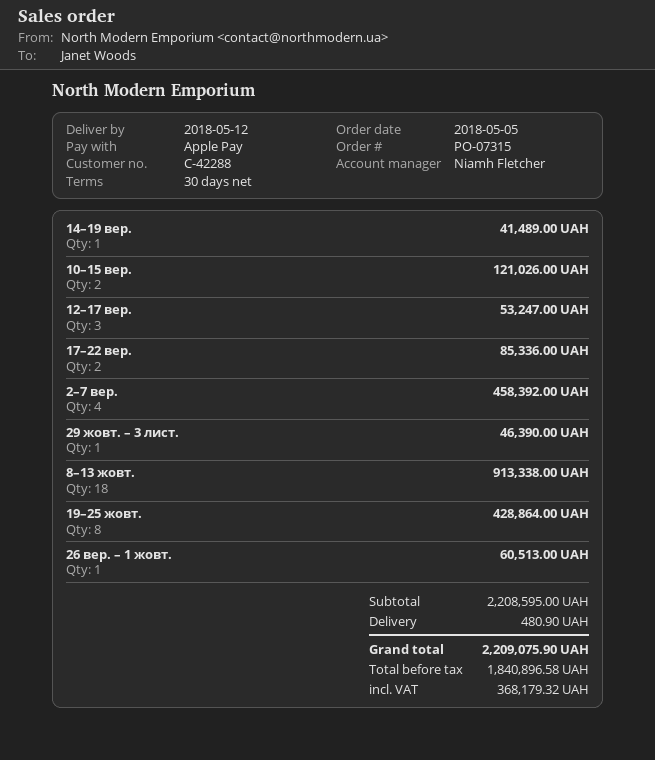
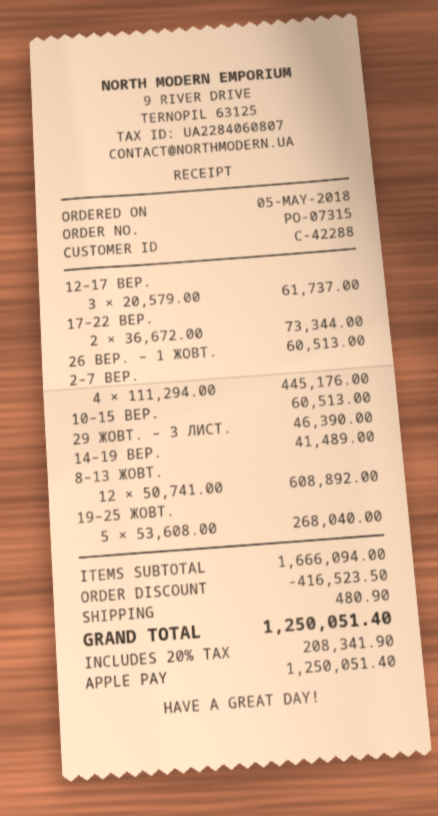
10–15 вер.: 2 for 121026.00 -> 1 for 60513.00
12–17 вер.: 3 for 53247.00 -> 3 for 61737.00
17–22 вер.: 2 for 85336.00 -> 2 for 73344.00
2–7 вер.: 4 for 458392.00 -> 4 for 445176.00
8–13 жовт.: 18 for 913338.00 -> 12 for 608892.00
19–25 жовт.: 8 for 428864.00 -> 5 for 268040.00
subtotal: 2208595.00 -> 1666094.00
discount: none -> 416523.50
tax: 368179.32 -> 208341.90
total: 2209075.90 -> 1250051.40

